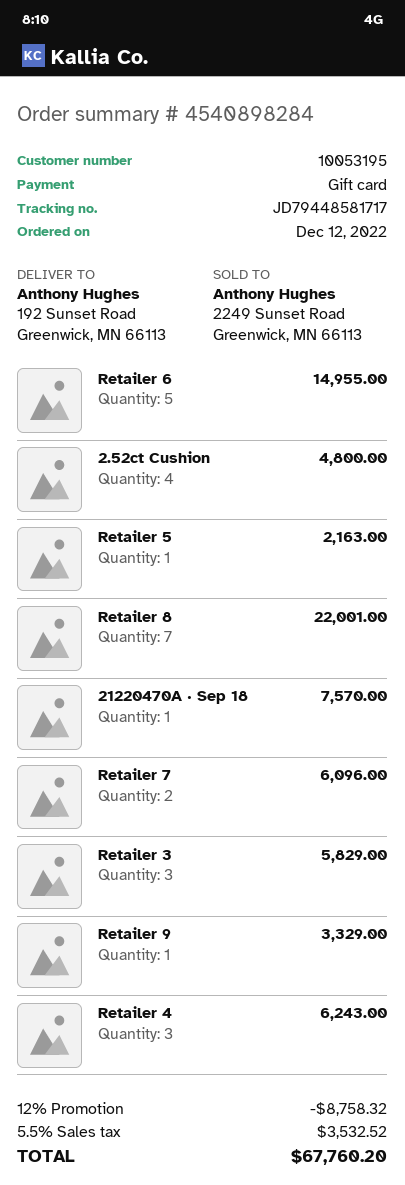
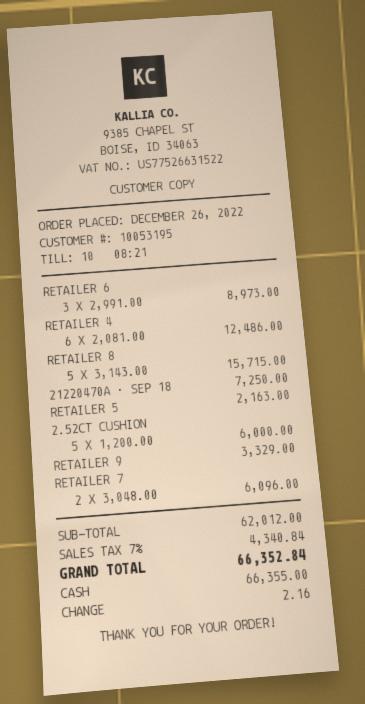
order date: 2022-12-12 -> 2022-12-26
payment method: gift card -> cash
Retailer 6: 5 for 14955.00 -> 3 for 8973.00
2.52ct Cushion: 4 for 4800.00 -> 5 for 6000.00
Retailer 8: 7 for 22001.00 -> 5 for 15715.00
21220470A · Sep 18: 1 for 7570.00 -> 1 for 7250.00
Retailer 3: 3 for 5829.00 -> none
Retailer 4: 3 for 6243.00 -> 6 for 12486.00
discount: 12% = 8758.32 -> none
tax: 5.5% = 3532.52 -> 7% = 4340.84
total: 67760.20 -> 66352.84

